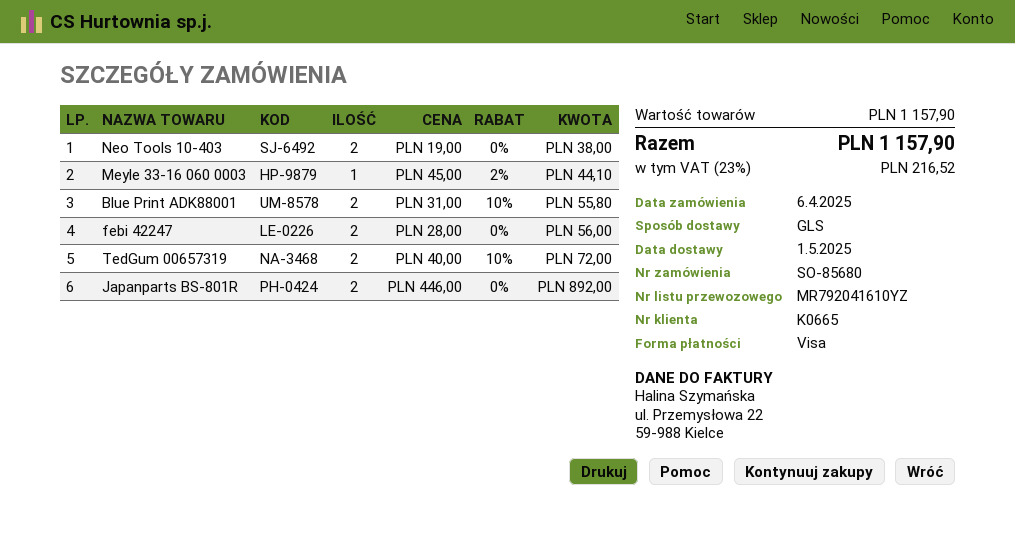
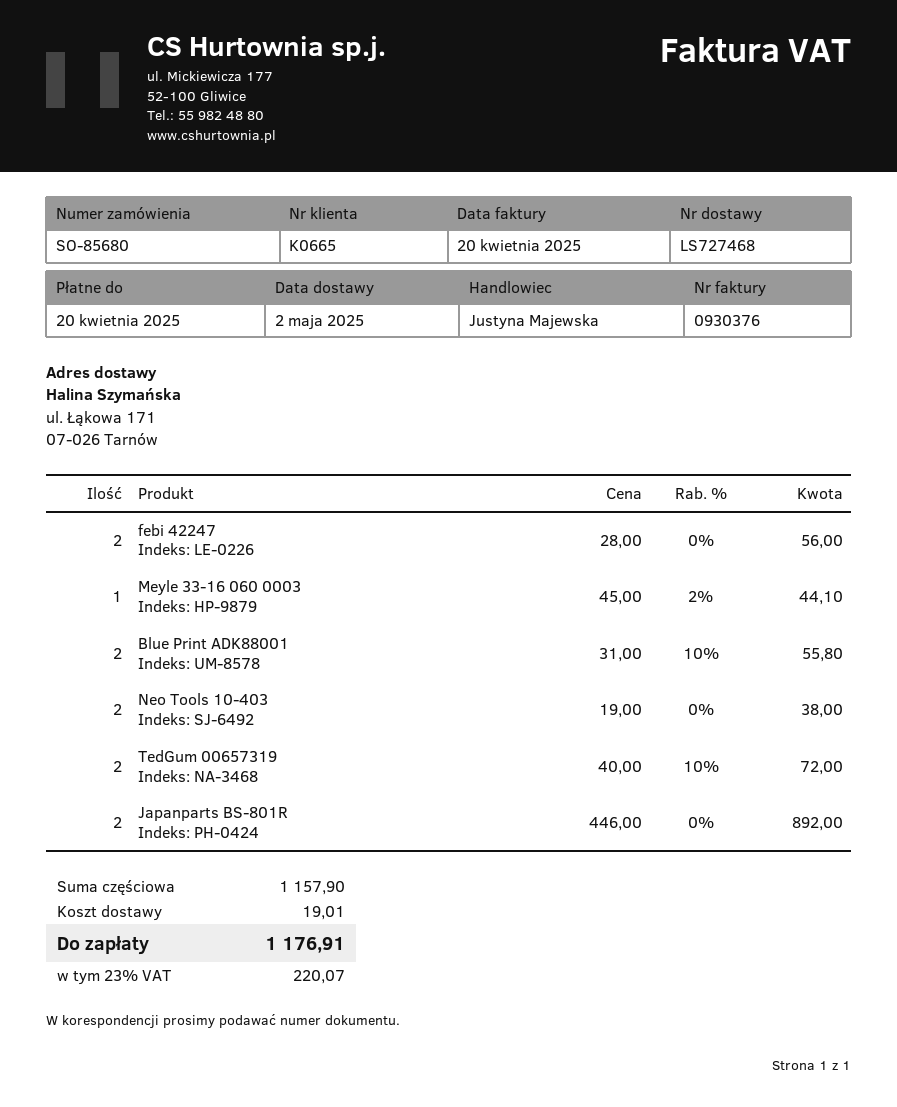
delivery date: 2025-05-01 -> 2025-05-02
shipping: none -> 19.01
tax: 23% = 216.52 -> 23% = 220.07
total: 1157.90 -> 1176.91

